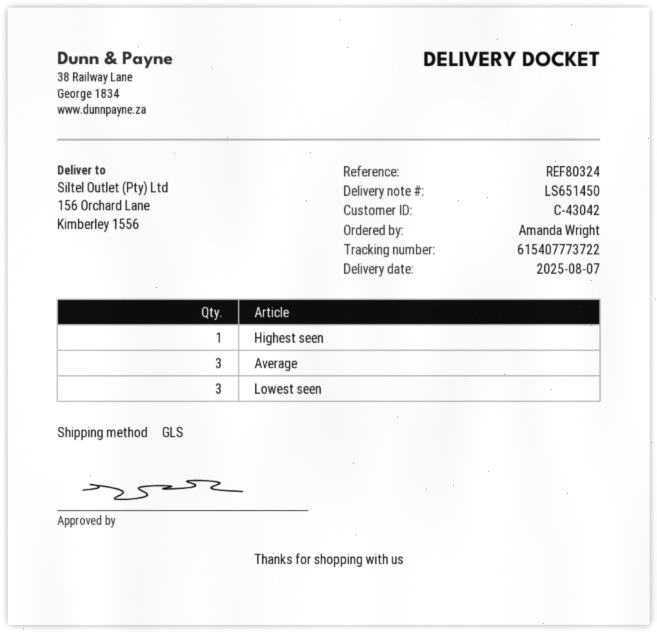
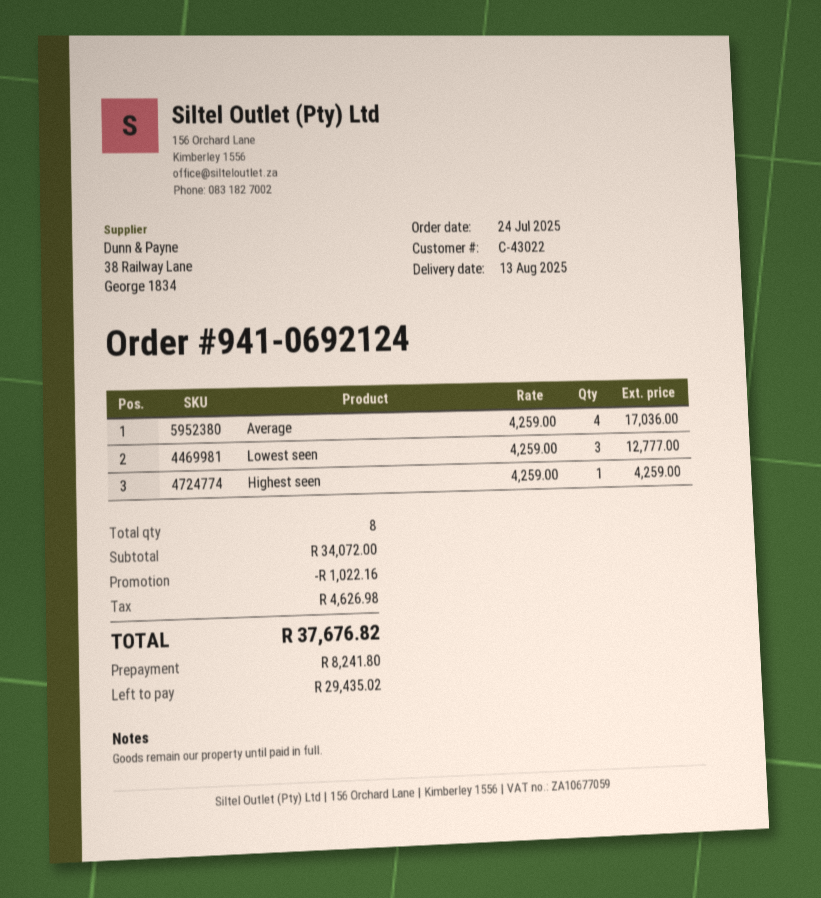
delivery date: 2025-08-07 -> 2025-08-13
customer number: C-43042 -> C-43022
Average: 3 -> 4

